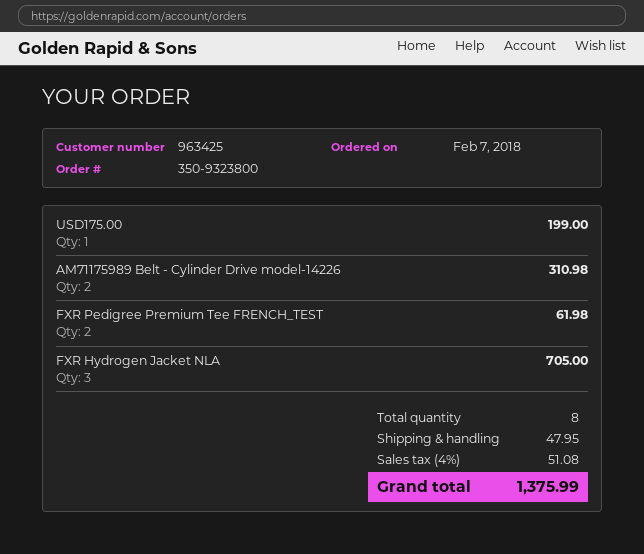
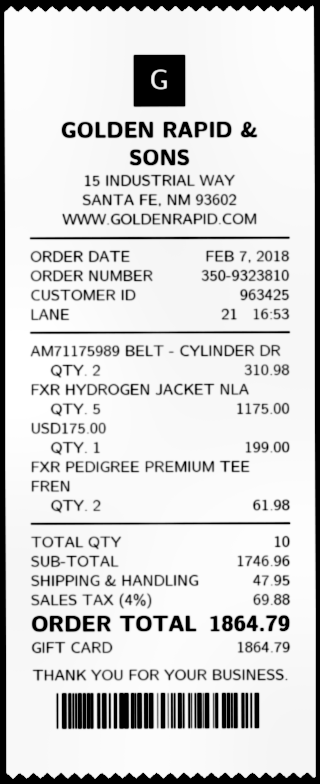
order number: 350-9323800 -> 350-9323810
FXR Hydrogen Jacket NLA: 3 for 705.00 -> 5 for 1175.00
total quantity: 8 -> 10
tax: 4% = 51.08 -> 4% = 69.88
total: 1375.99 -> 1864.79

